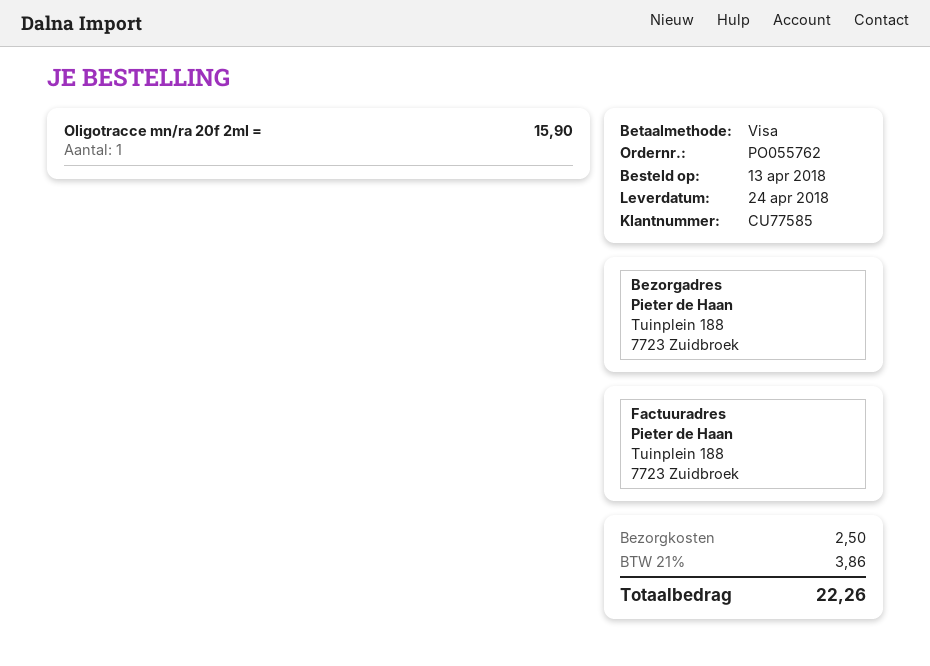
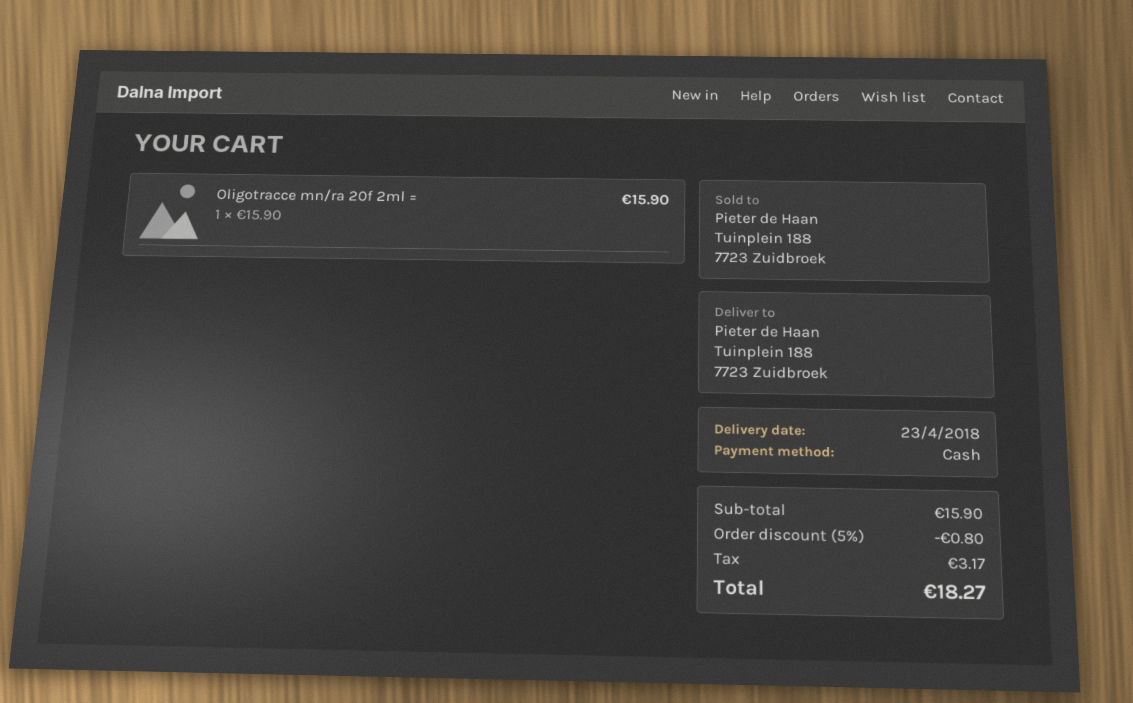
delivery date: 2018-04-24 -> 2018-04-23
payment method: Visa -> cash
discount: none -> 5% = 0.80
shipping: 2.50 -> none
tax: 3.86 -> 3.17
total: 22.26 -> 18.27

